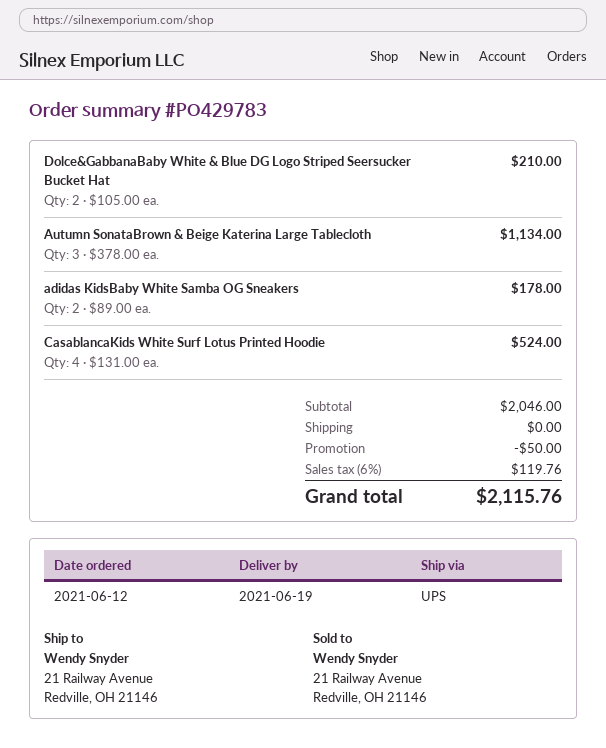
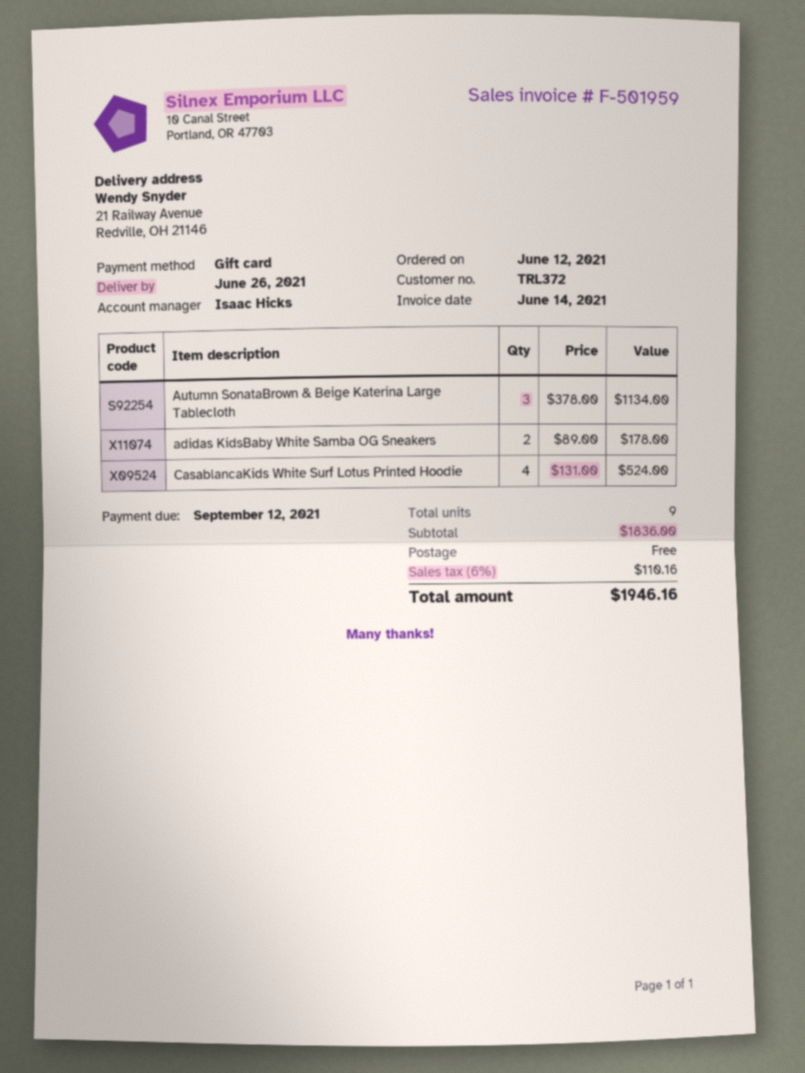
delivery date: 2021-06-19 -> 2021-06-26
Dolce&GabbanaBaby White & Blue DG Logo Striped Seersucker Bucket Hat: 2 x 105.00 = 210.00 -> none
subtotal: 2046.00 -> 1836.00
discount: 50.00 -> none
tax: 6% = 119.76 -> 6% = 110.16
total: 2115.76 -> 1946.16

